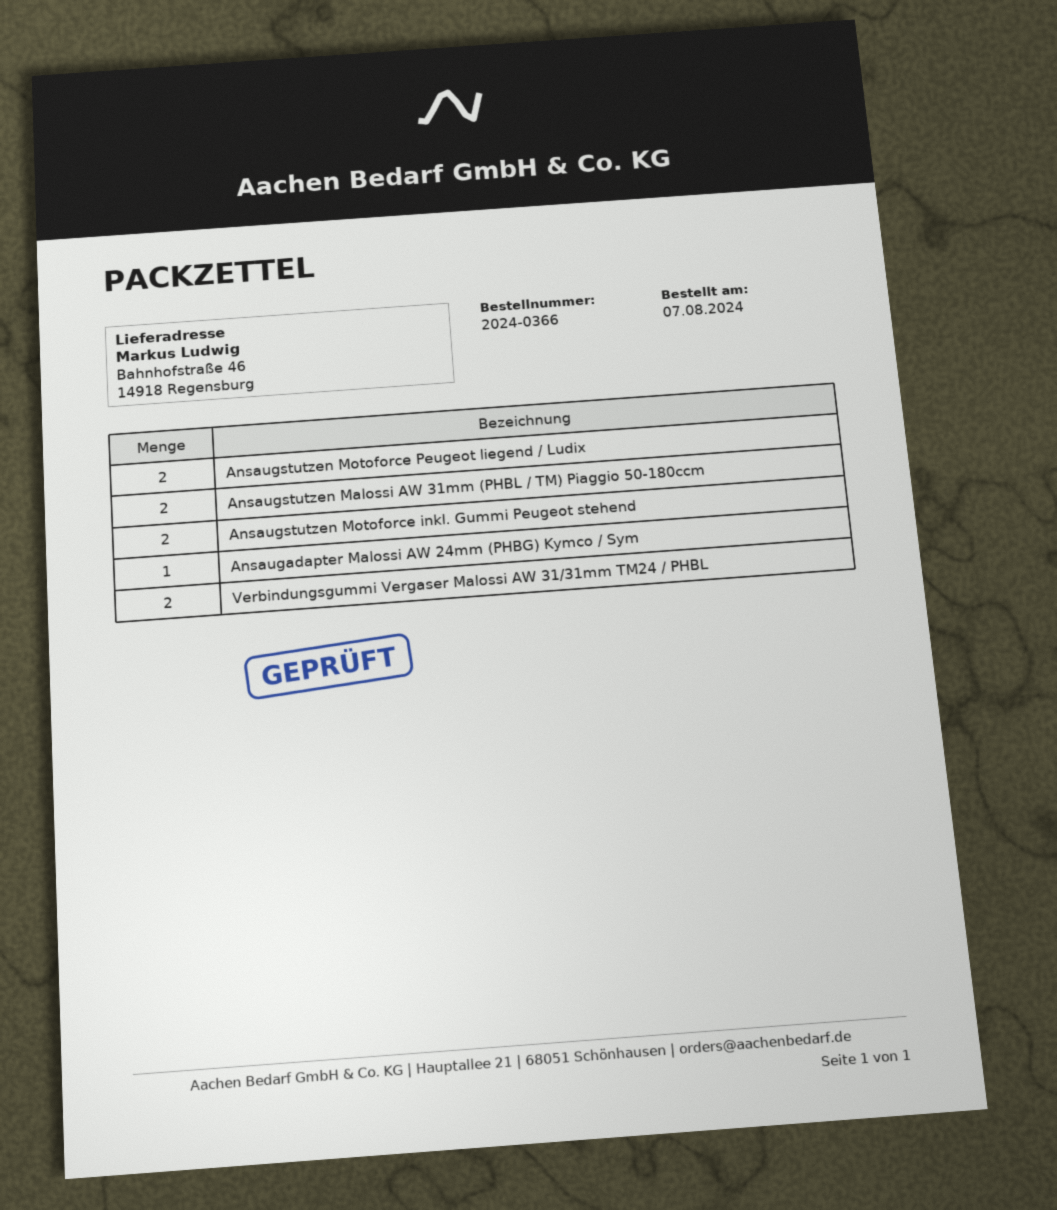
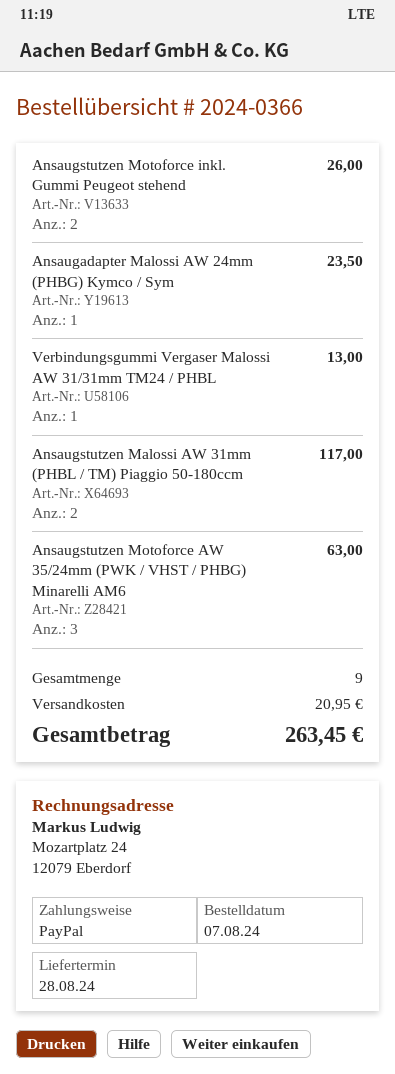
Ansaugstutzen Motoforce Peugeot liegend / Ludix: 2 -> none
Verbindungsgummi Vergaser Malossi AW 31/31mm TM24 / PHBL: 2 -> 1
Ansaugstutzen Motoforce AW 35/24mm (PWK / VHST / PHBG) Minarelli AM6: none -> 3

